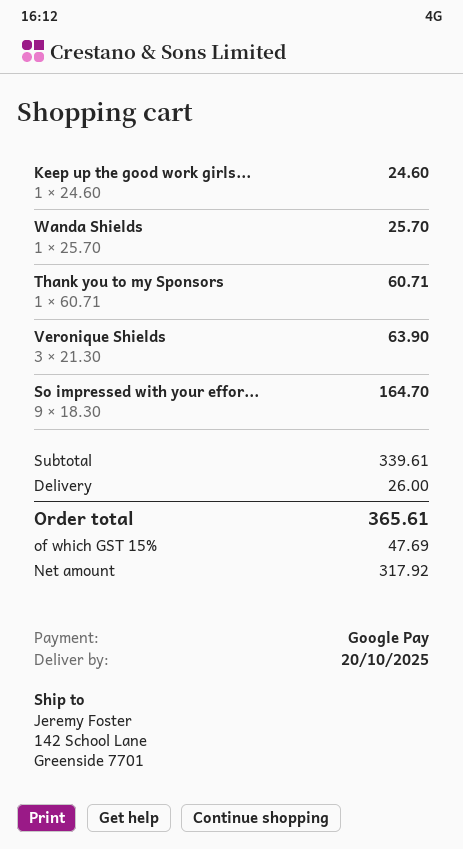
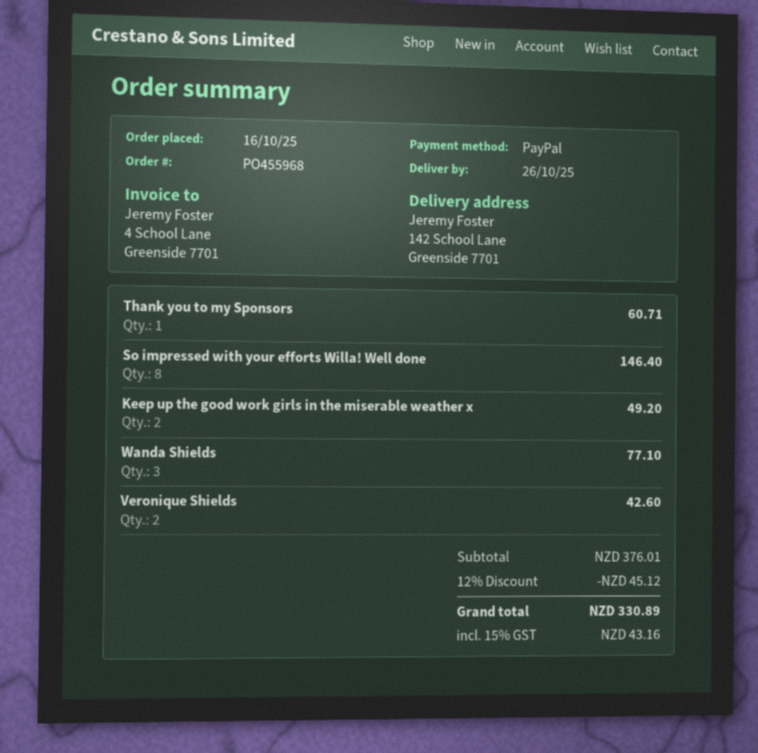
delivery date: 2025-10-20 -> 2025-10-26
payment method: Google Pay -> PayPal
Keep up the good work girls...: 1 for 24.60 -> 2 for 49.20
Wanda Shields: 1 for 25.70 -> 3 for 77.10
Veronique Shields: 3 for 63.90 -> 2 for 42.60
So impressed with your effor...: 9 for 164.70 -> 8 for 146.40
subtotal: 339.61 -> 376.01
discount: none -> 12% = 45.12
shipping: 26.00 -> none
tax: 15% = 47.69 -> 15% = 43.16
total: 365.61 -> 330.89

